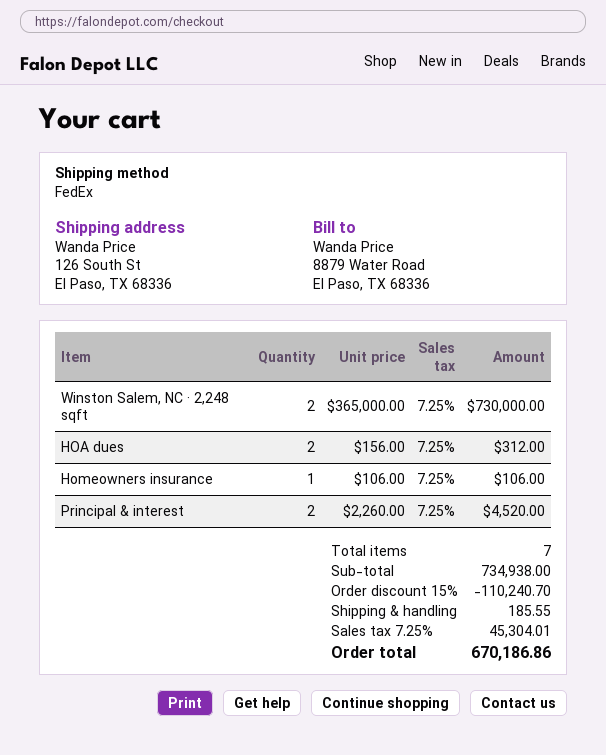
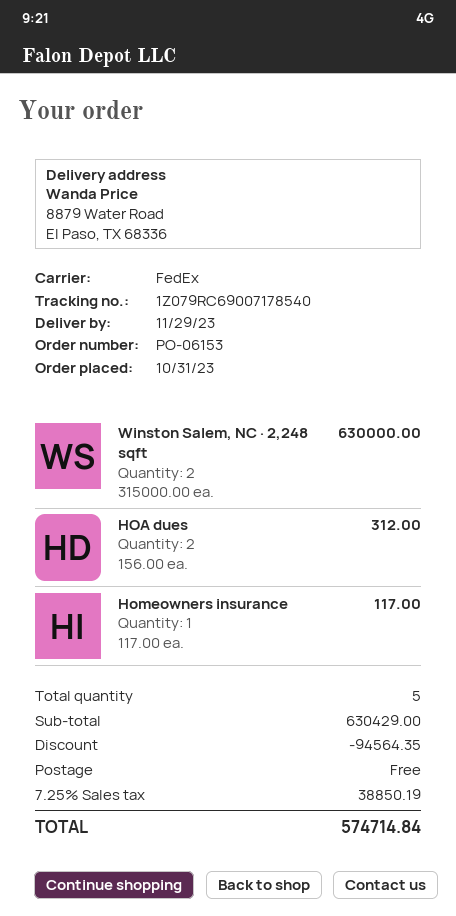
ship to: 126 South St, El Paso, TX 68336 -> 8879 Water Road, El Paso, TX 68336
Winston Salem, NC · 2,248 sqft: 2 x 365000.00 = 730000.00 -> 2 x 315000.00 = 630000.00
Homeowners insurance: 1 x 106.00 = 106.00 -> 1 x 117.00 = 117.00
Principal & interest: 2 x 2260.00 = 4520.00 -> none
total quantity: 7 -> 5
subtotal: 734938.00 -> 630429.00
discount: 110240.70 -> 94564.35
shipping: 185.55 -> 0.00
tax: 7.25% = 45304.01 -> 7.25% = 38850.19
total: 670186.86 -> 574714.84

